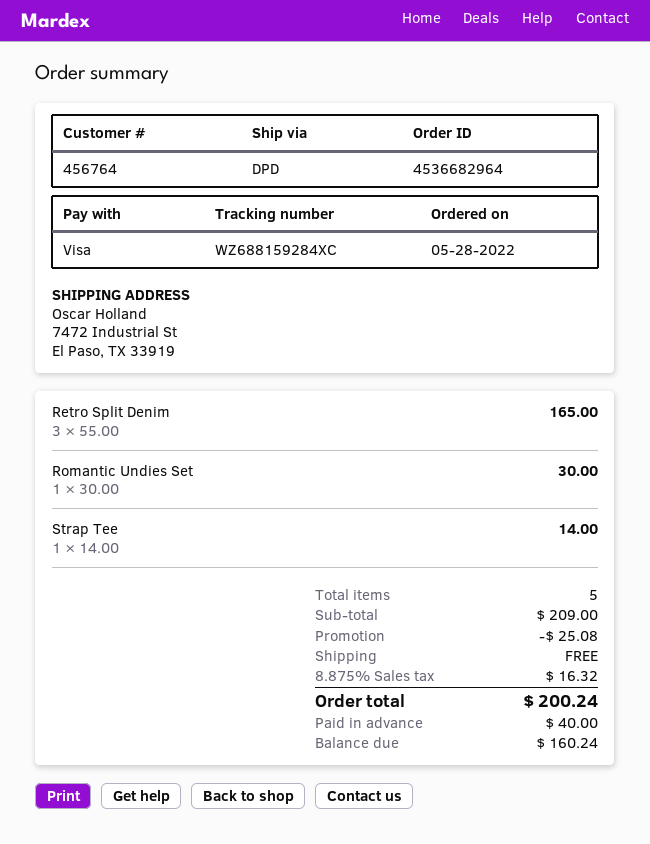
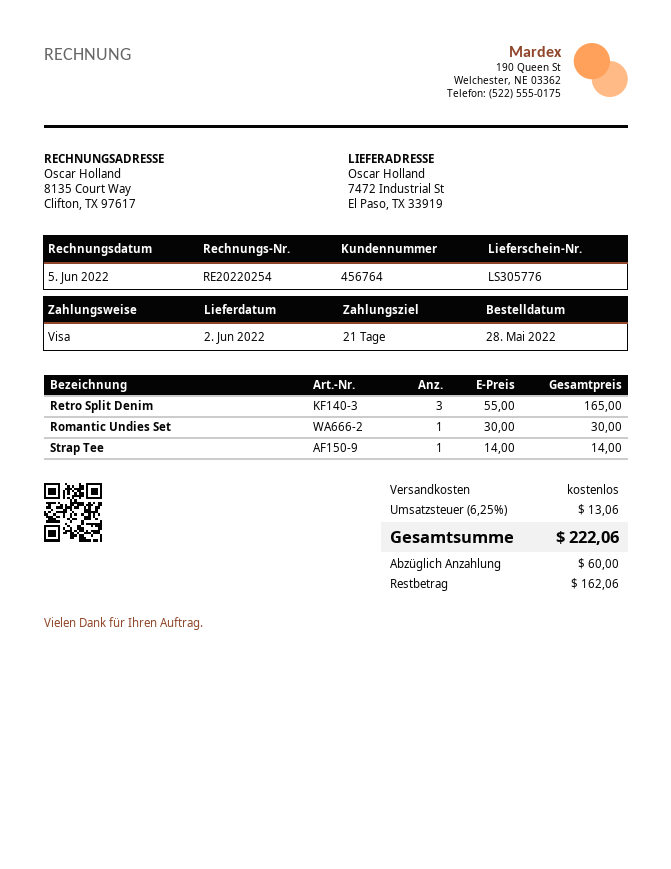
discount: 25.08 -> none
tax: 8.875% = 16.32 -> 6.25% = 13.06
total: 200.24 -> 222.06
deposit: 40.00 -> 60.00
balance: 160.24 -> 162.06

